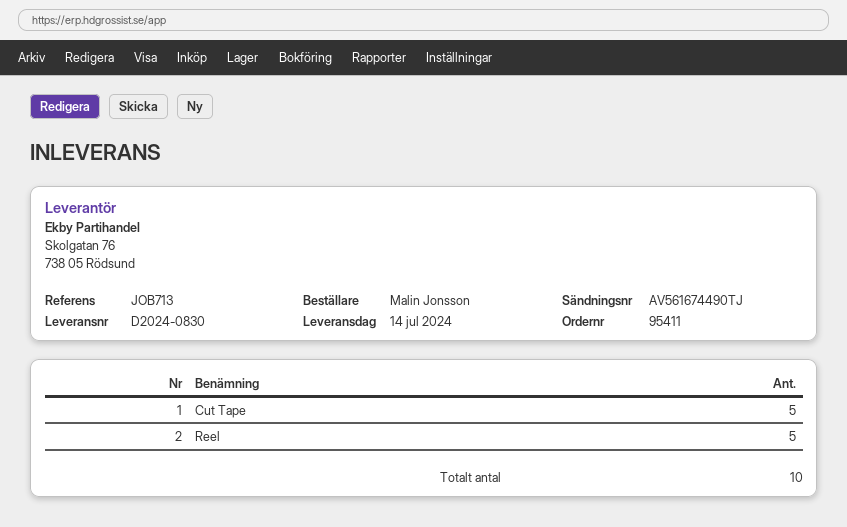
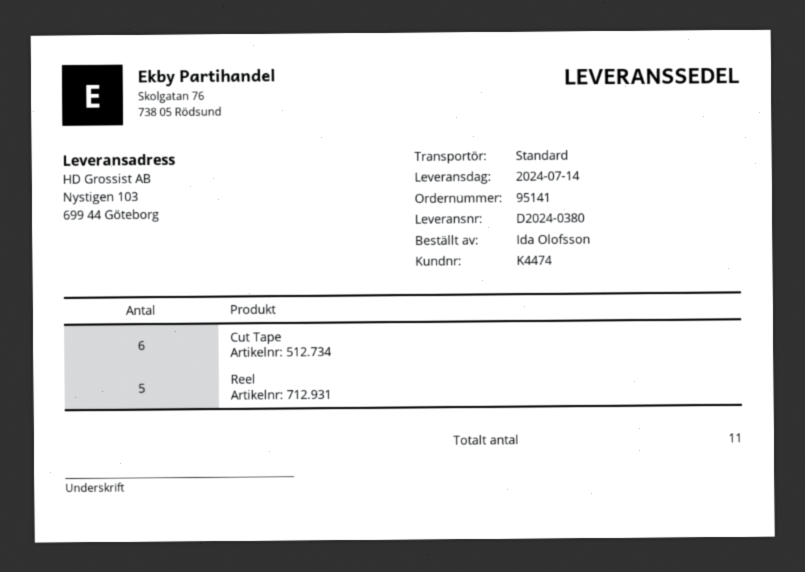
order number: 95411 -> 95141
delivery note number: D2024-0830 -> D2024-0380
ordered by: Malin Jonsson -> Ida Olofsson
Cut Tape: 5 -> 6
total quantity: 10 -> 11

